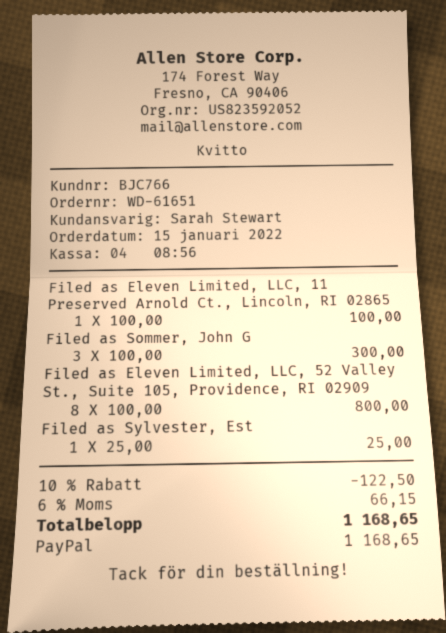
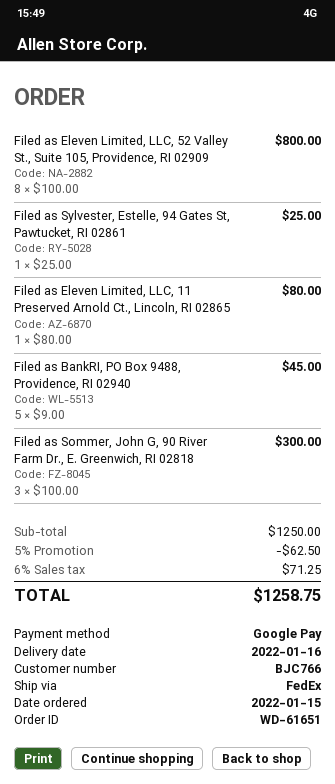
payment method: PayPal -> Google Pay
Filed as Eleven Limited, LLC, 11 Preserved Arnold Ct., Lincoln, RI 02865: 1 x 100.00 = 100.00 -> 1 x 80.00 = 80.00
Filed as BankRI, PO Box 9488, Providence, RI 02940: none -> 5 x 9.00 = 45.00
discount: 10% = 122.50 -> 5% = 62.50
tax: 6% = 66.15 -> 6% = 71.25
total: 1168.65 -> 1258.75

